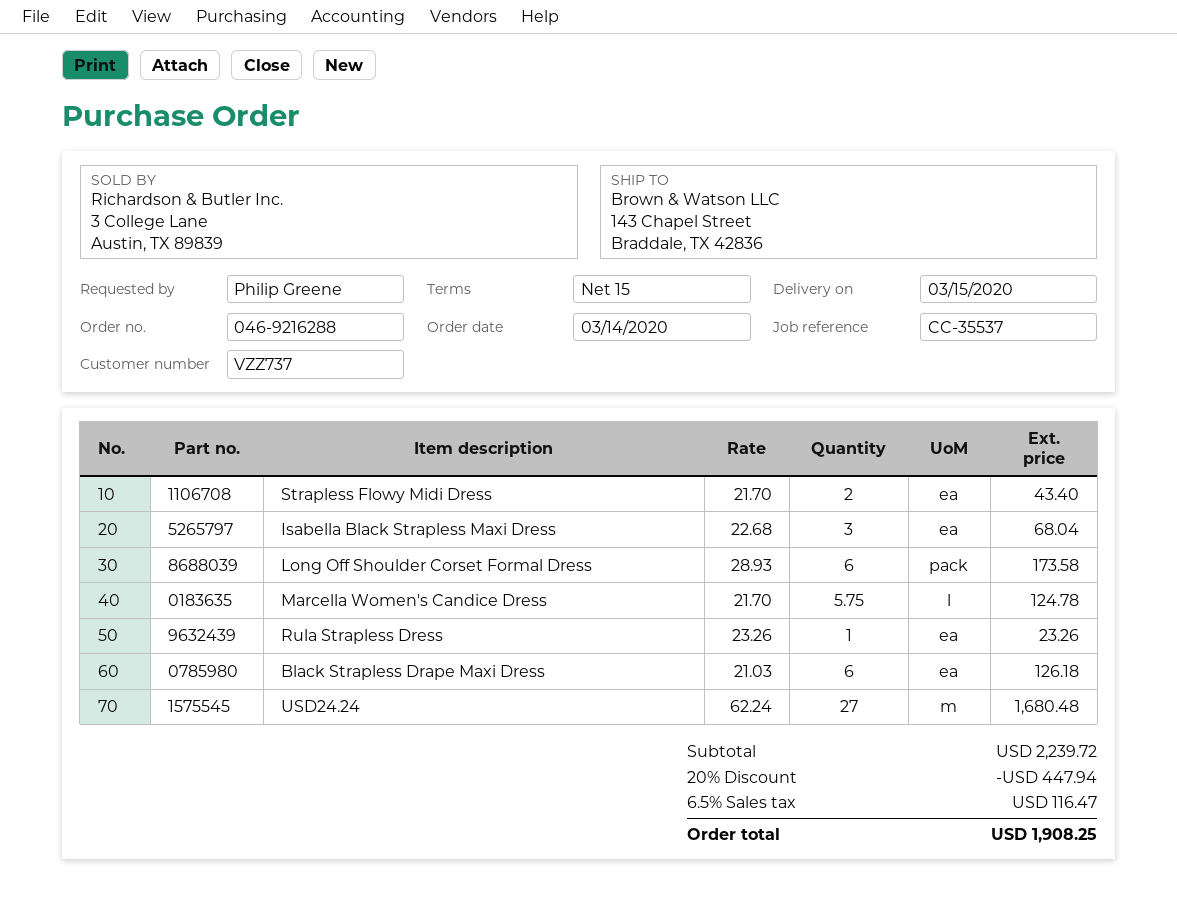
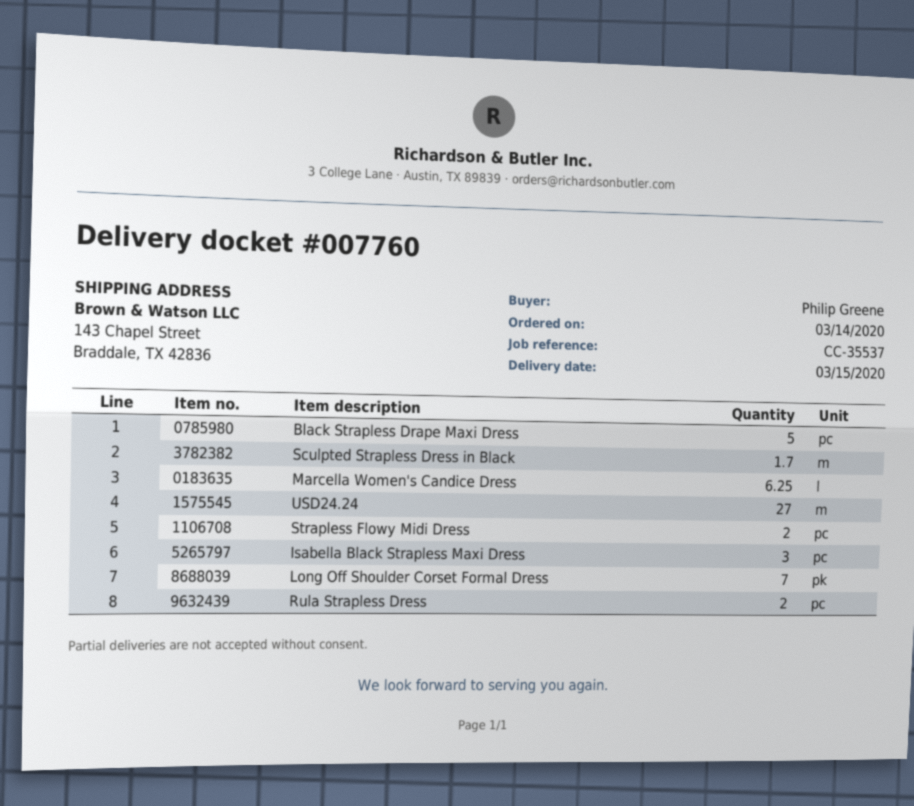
Long Off Shoulder Corset Formal Dress: 6 -> 7
Marcella Women's Candice Dress: 5.75 -> 6.25
Rula Strapless Dress: 1 -> 2
Black Strapless Drape Maxi Dress: 6 -> 5
Sculpted Strapless Dress in Black: none -> 1.7

